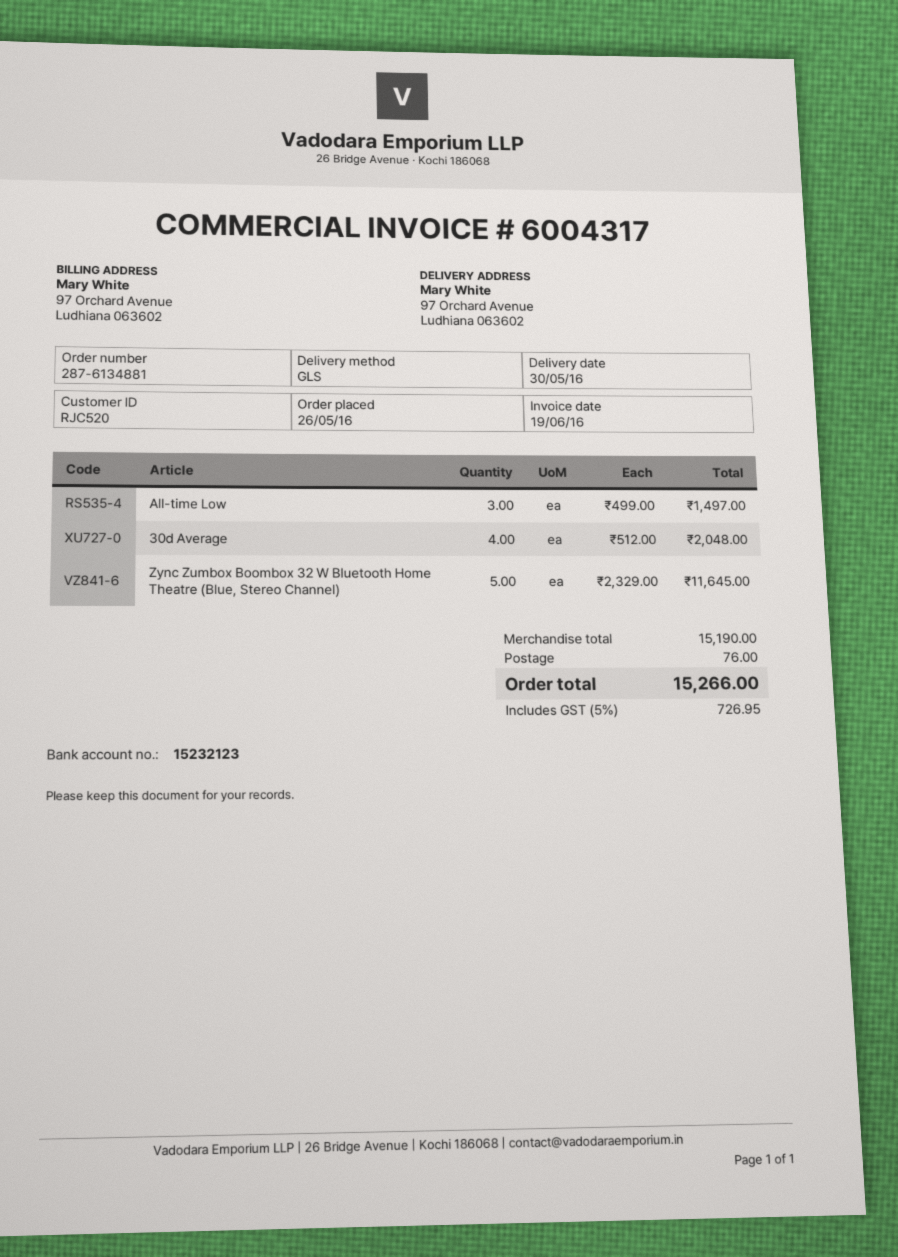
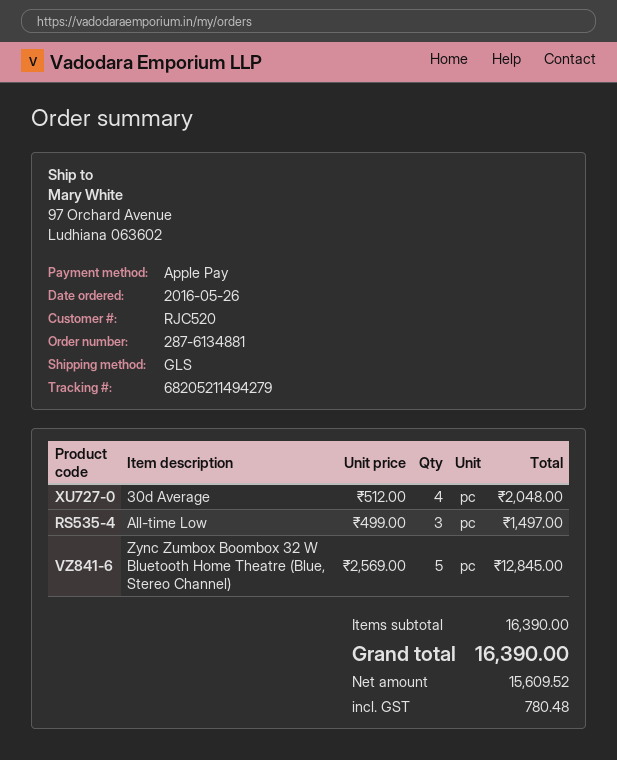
Zync Zumbox Boombox 32 W Bluetooth Home Theatre (Blue, Stereo Channel): 5 x 2329.00 = 11645.00 -> 5 x 2569.00 = 12845.00
subtotal: 15190.00 -> 16390.00
shipping: 76.00 -> none
tax: 726.95 -> 780.48
total: 15266.00 -> 16390.00

